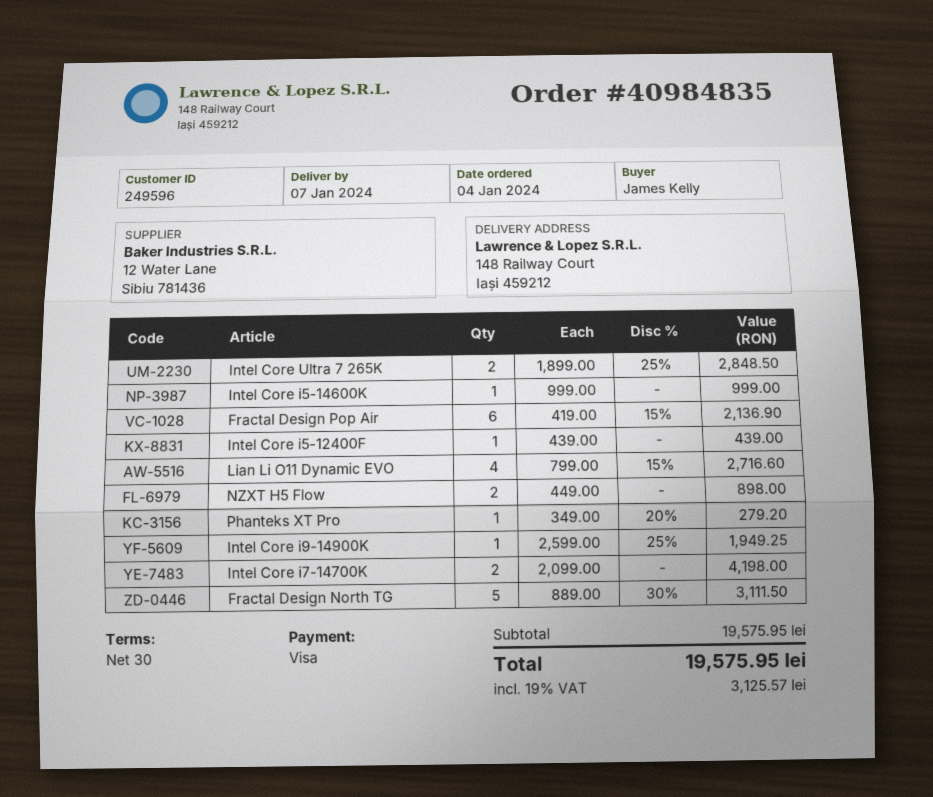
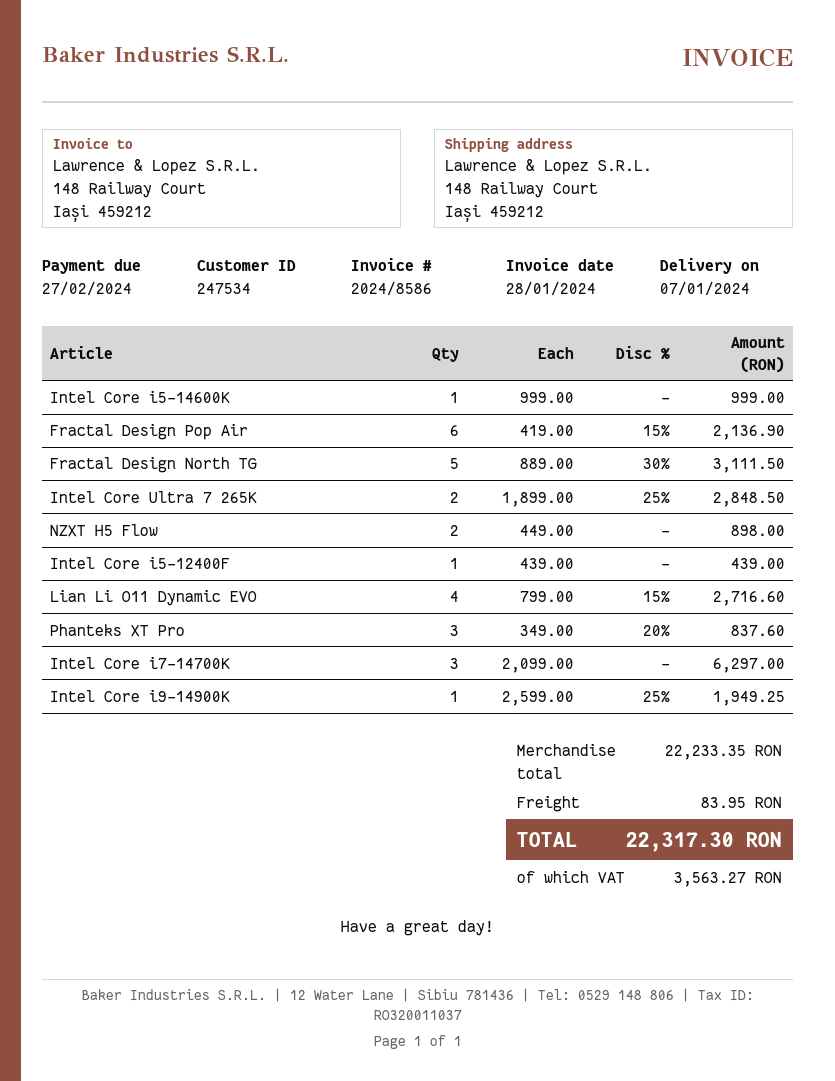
customer number: 249596 -> 247534
Phanteks XT Pro: 1 x 349.00 - 20% = 279.20 -> 3 x 349.00 - 20% = 837.60
Intel Core i7-14700K: 2 x 2099.00 = 4198.00 -> 3 x 2099.00 = 6297.00
subtotal: 19575.95 -> 22233.35
shipping: none -> 83.95
tax: 3125.57 -> 3563.27
total: 19575.95 -> 22317.30

